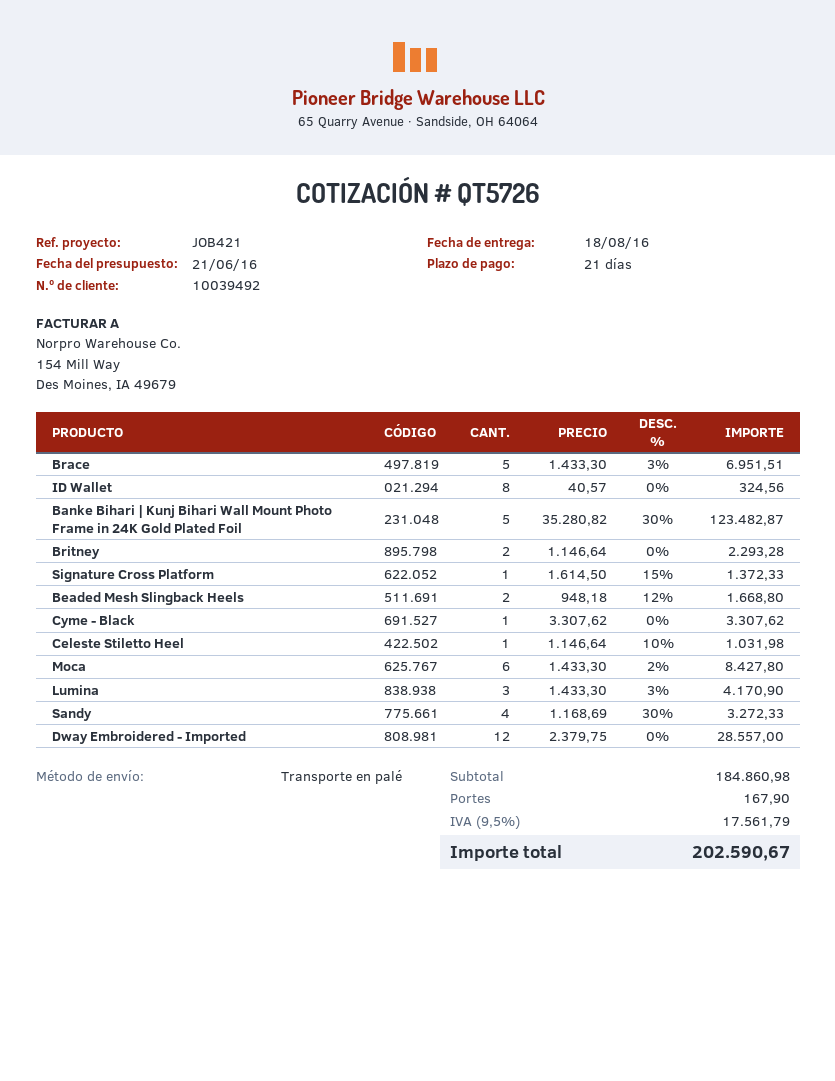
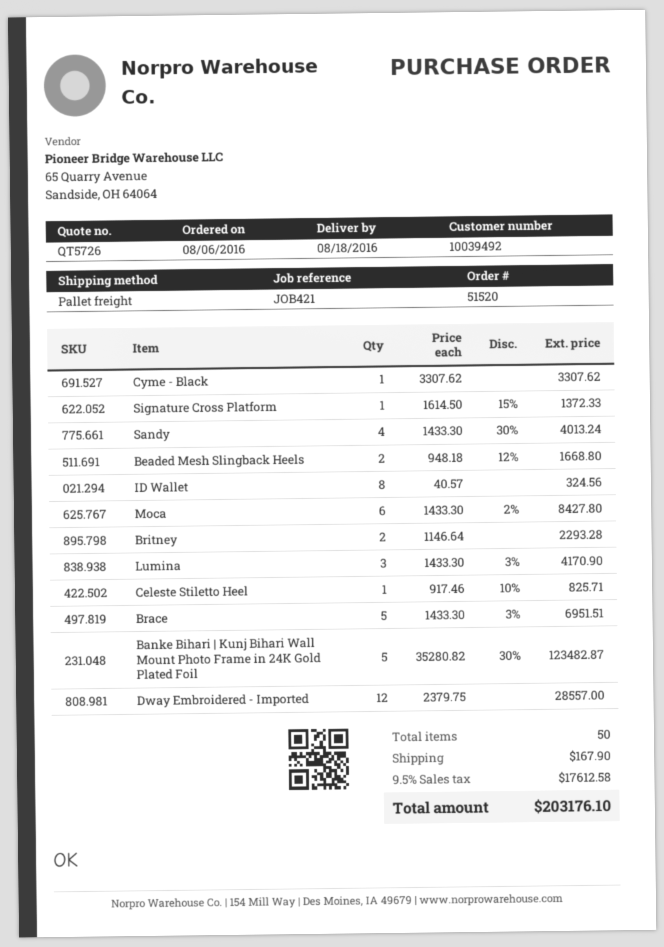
Celeste Stiletto Heel: 1 x 1146.64 - 10% = 1031.98 -> 1 x 917.46 - 10% = 825.71
Sandy: 4 x 1168.69 - 30% = 3272.33 -> 4 x 1433.30 - 30% = 4013.24
tax: 9.5% = 17561.79 -> 9.5% = 17612.58
total: 202590.67 -> 203176.10

